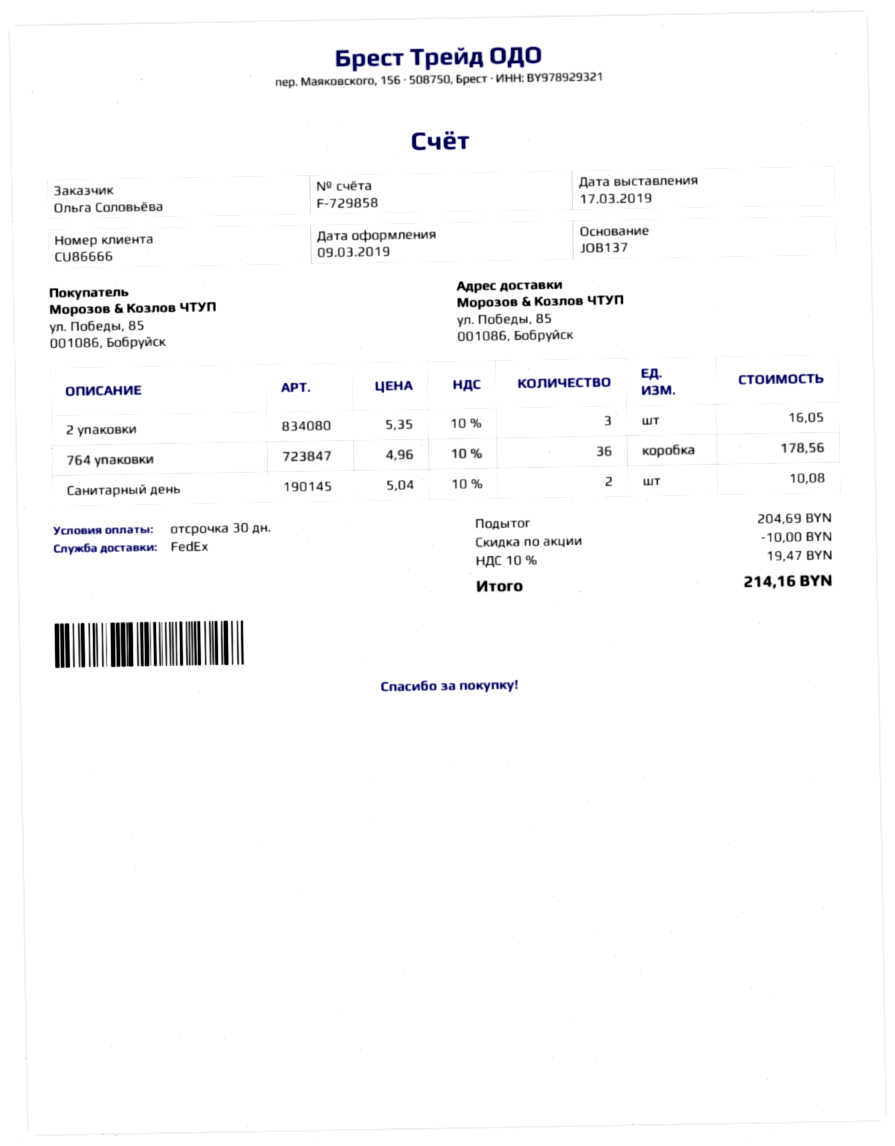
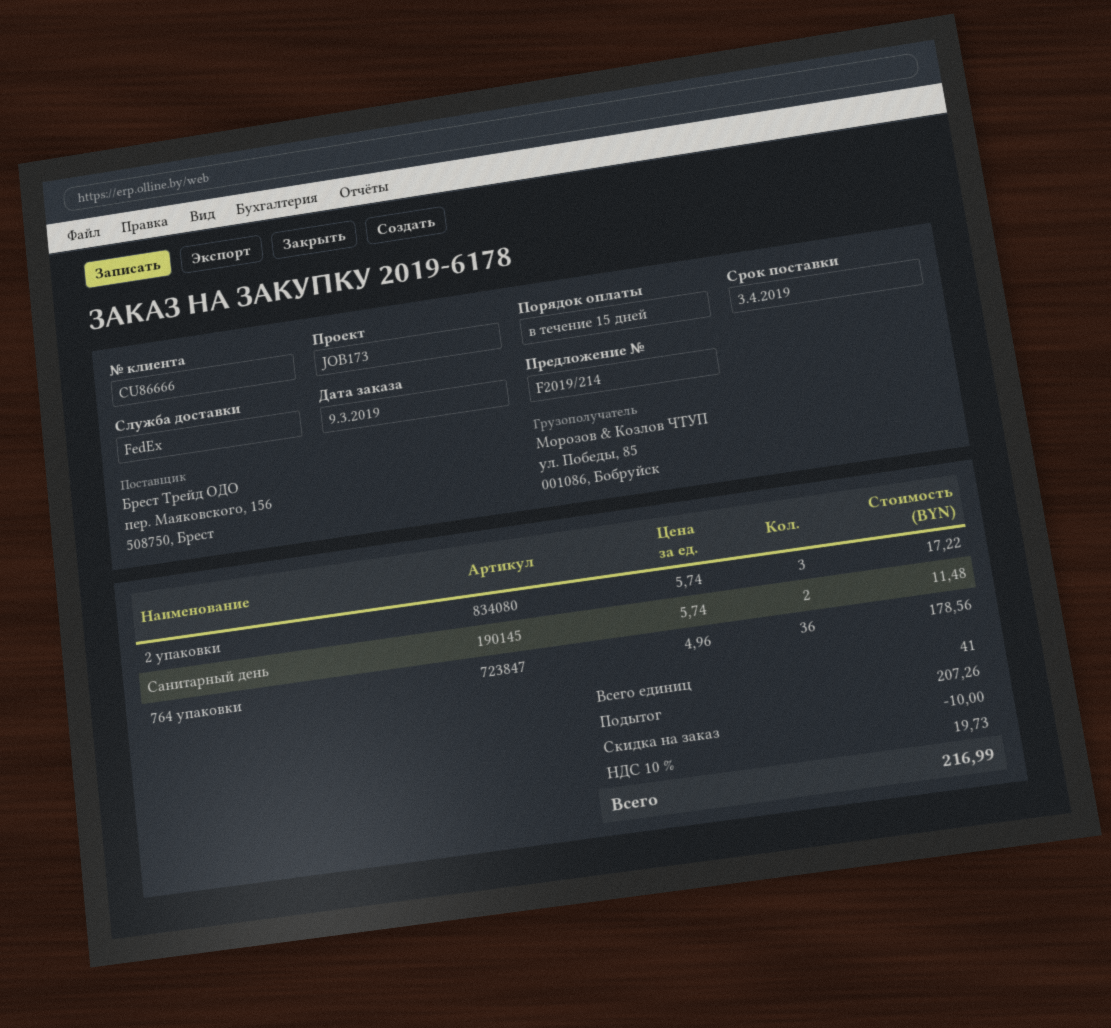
payment terms: 30 days -> 15 days
reference: JOB137 -> JOB173
2 упаковки: 3 x 5.35 = 16.05 -> 3 x 5.74 = 17.22
Санитарный день: 2 x 5.04 = 10.08 -> 2 x 5.74 = 11.48
subtotal: 204.69 -> 207.26
tax: 10% = 19.47 -> 10% = 19.73
total: 214.16 -> 216.99

